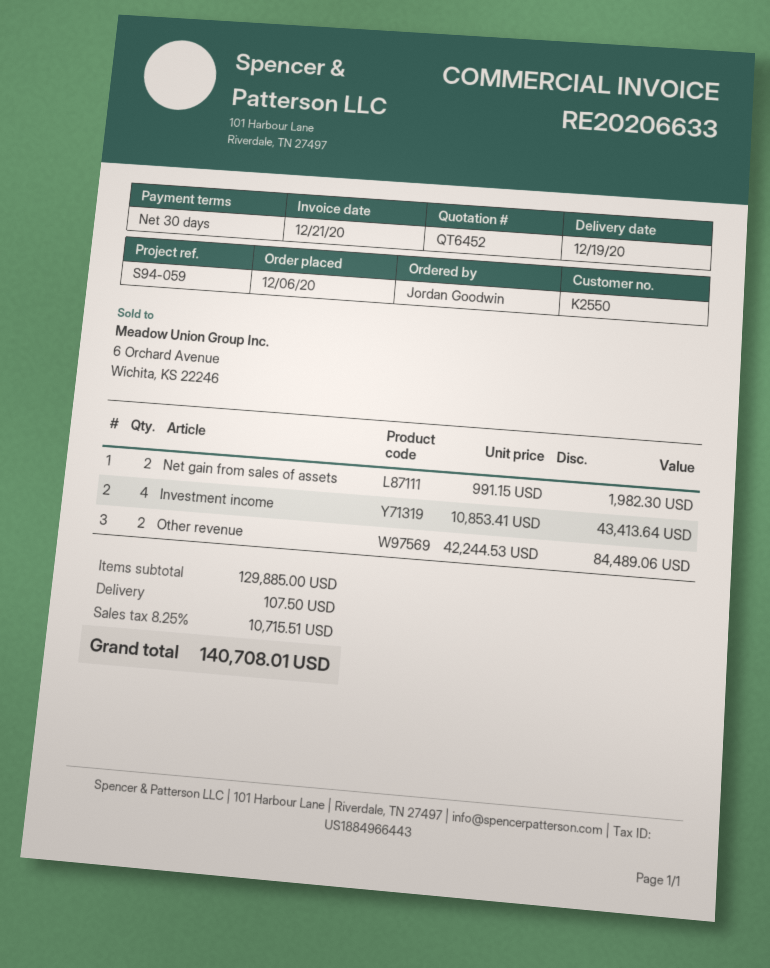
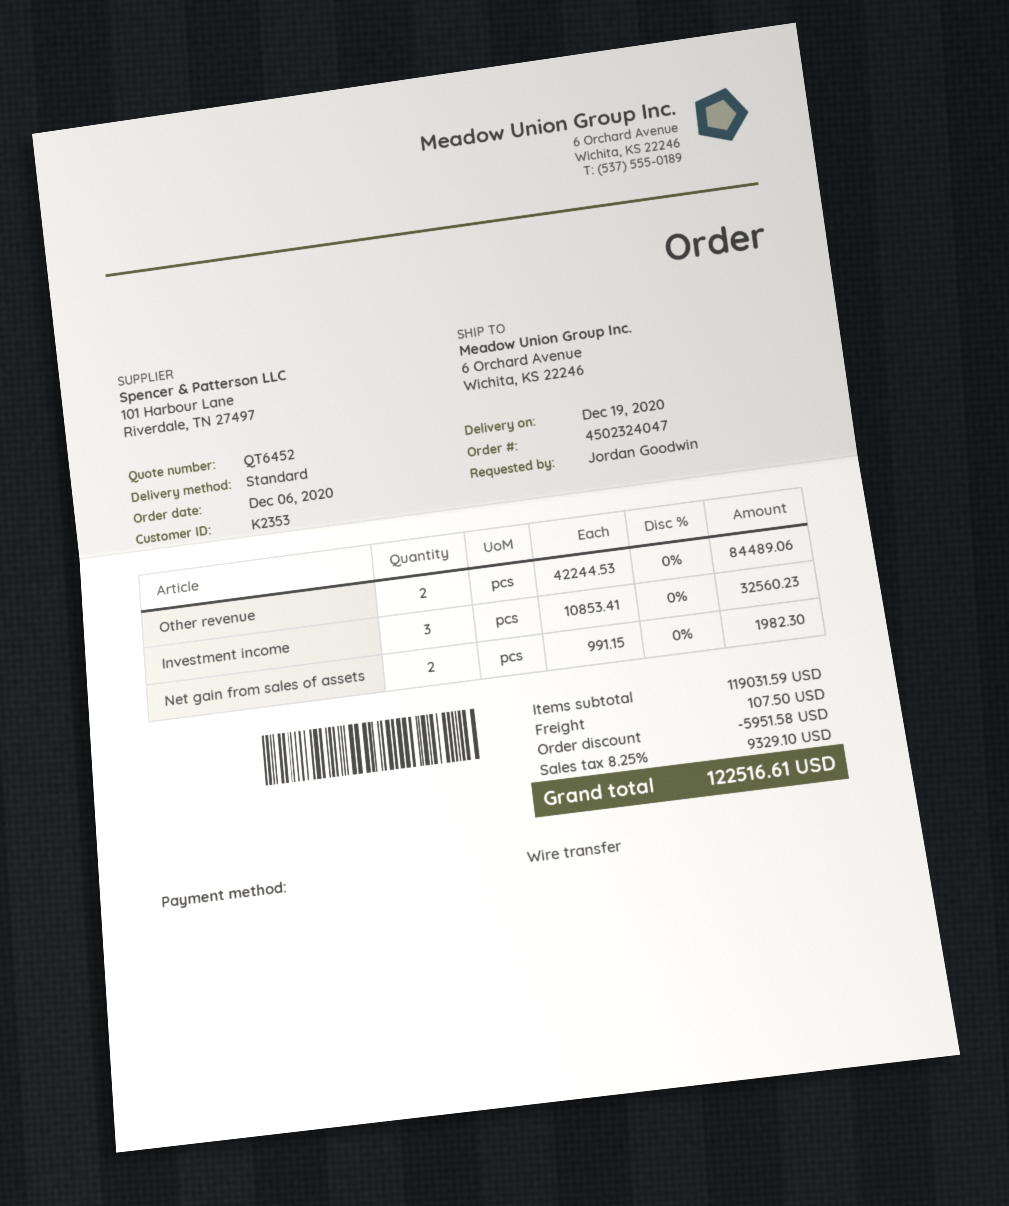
customer number: K2550 -> K2353
Investment income: 4 x 10853.41 = 43413.64 -> 3 x 10853.41 = 32560.23
subtotal: 129885.00 -> 119031.59
discount: none -> 5951.58
tax: 8.25% = 10715.51 -> 8.25% = 9329.10
total: 140708.01 -> 122516.61

